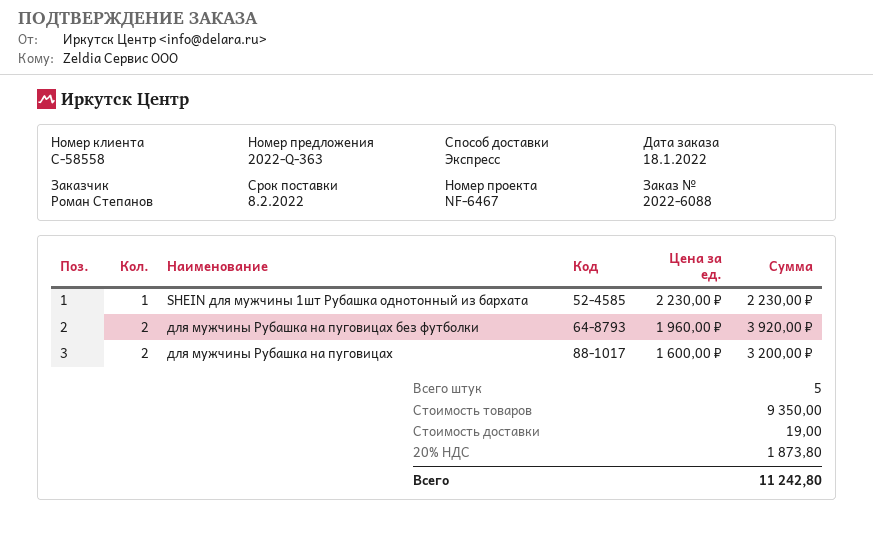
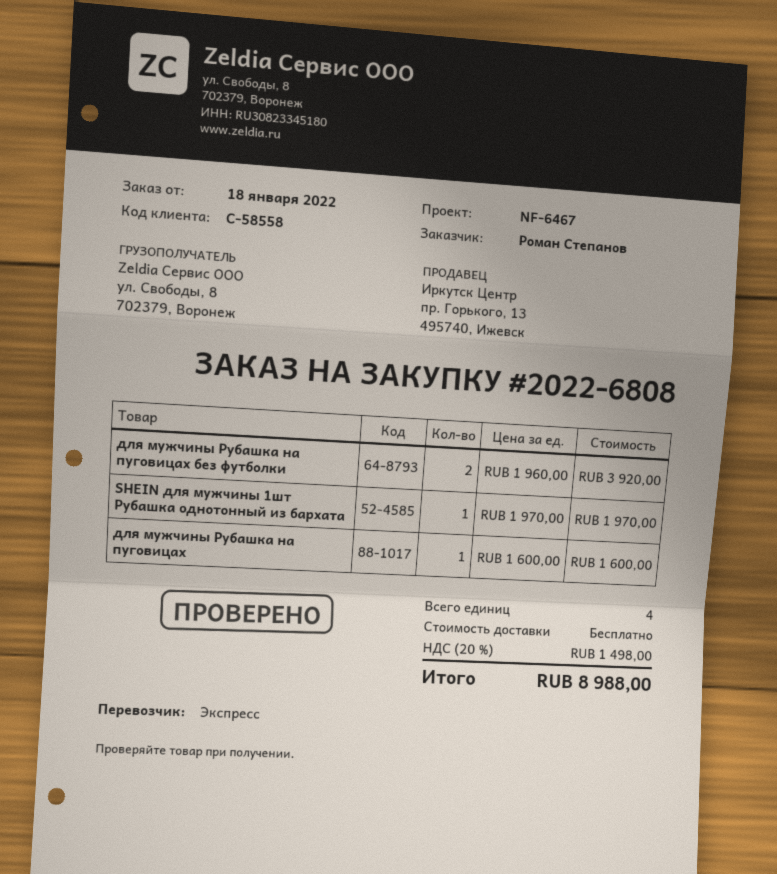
order number: 2022-6088 -> 2022-6808
SHEIN для мужчины 1шт Рубашка однотонный из бархата: 1 x 2230.00 = 2230.00 -> 1 x 1970.00 = 1970.00
для мужчины Рубашка на пуговицах: 2 x 1600.00 = 3200.00 -> 1 x 1600.00 = 1600.00
total quantity: 5 -> 4
shipping: 19.00 -> 0.00
tax: 20% = 1873.80 -> 20% = 1498.00
total: 11242.80 -> 8988.00

